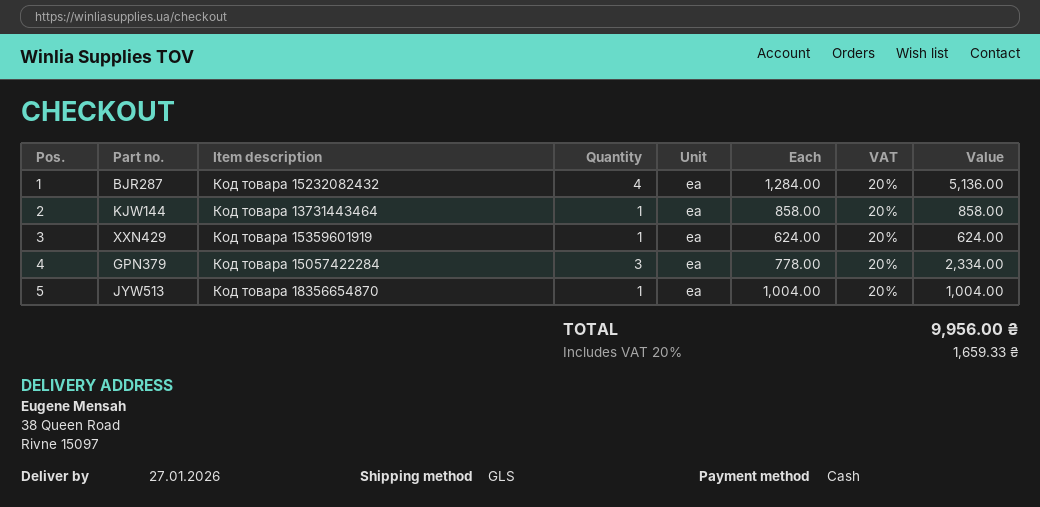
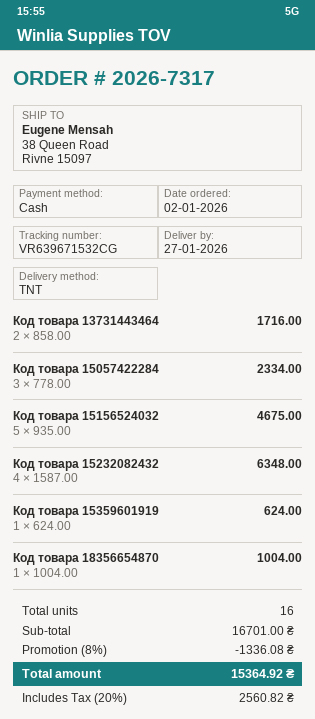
shipping method: GLS -> TNT
Код товара 15232082432: 4 x 1284.00 = 5136.00 -> 4 x 1587.00 = 6348.00
Код товара 13731443464: 1 x 858.00 = 858.00 -> 2 x 858.00 = 1716.00
Код товара 15156524032: none -> 5 x 935.00 = 4675.00
discount: none -> 8% = 1336.08
tax: 20% = 1659.33 -> 20% = 2560.82
total: 9956.00 -> 15364.92

